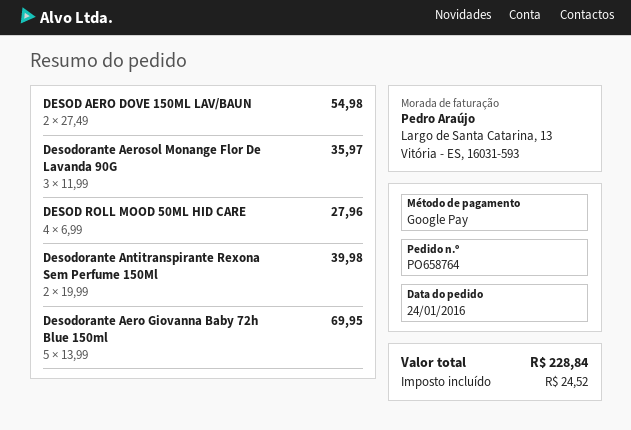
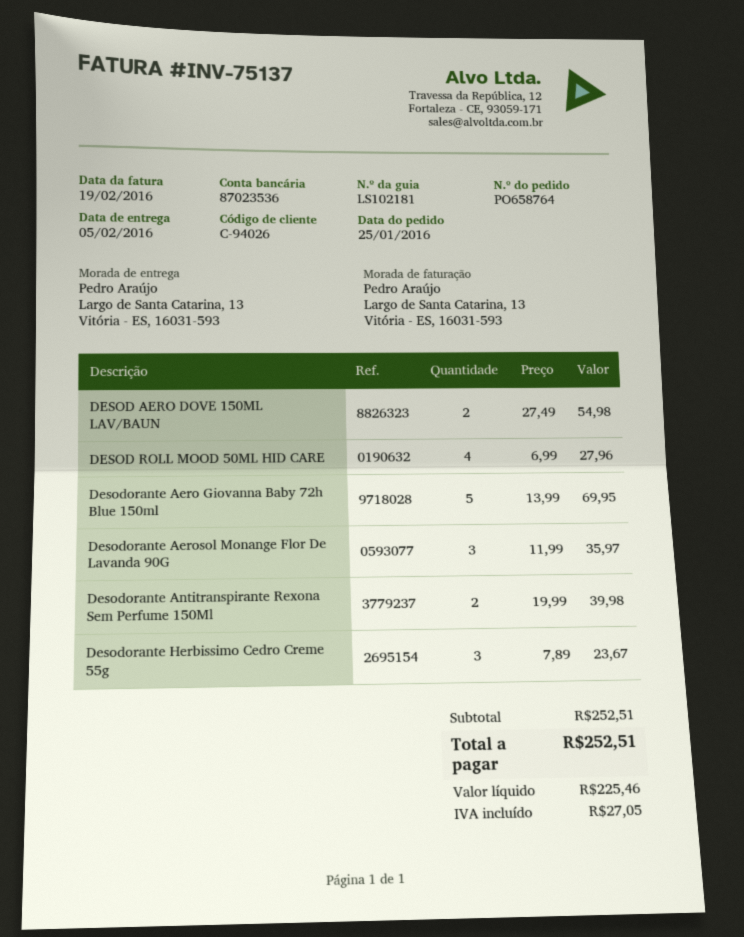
order date: 2016-01-24 -> 2016-01-25
Desodorante Herbissimo Cedro Creme 55g: none -> 3 x 7.89 = 23.67
tax: 24.52 -> 27.05
total: 228.84 -> 252.51

